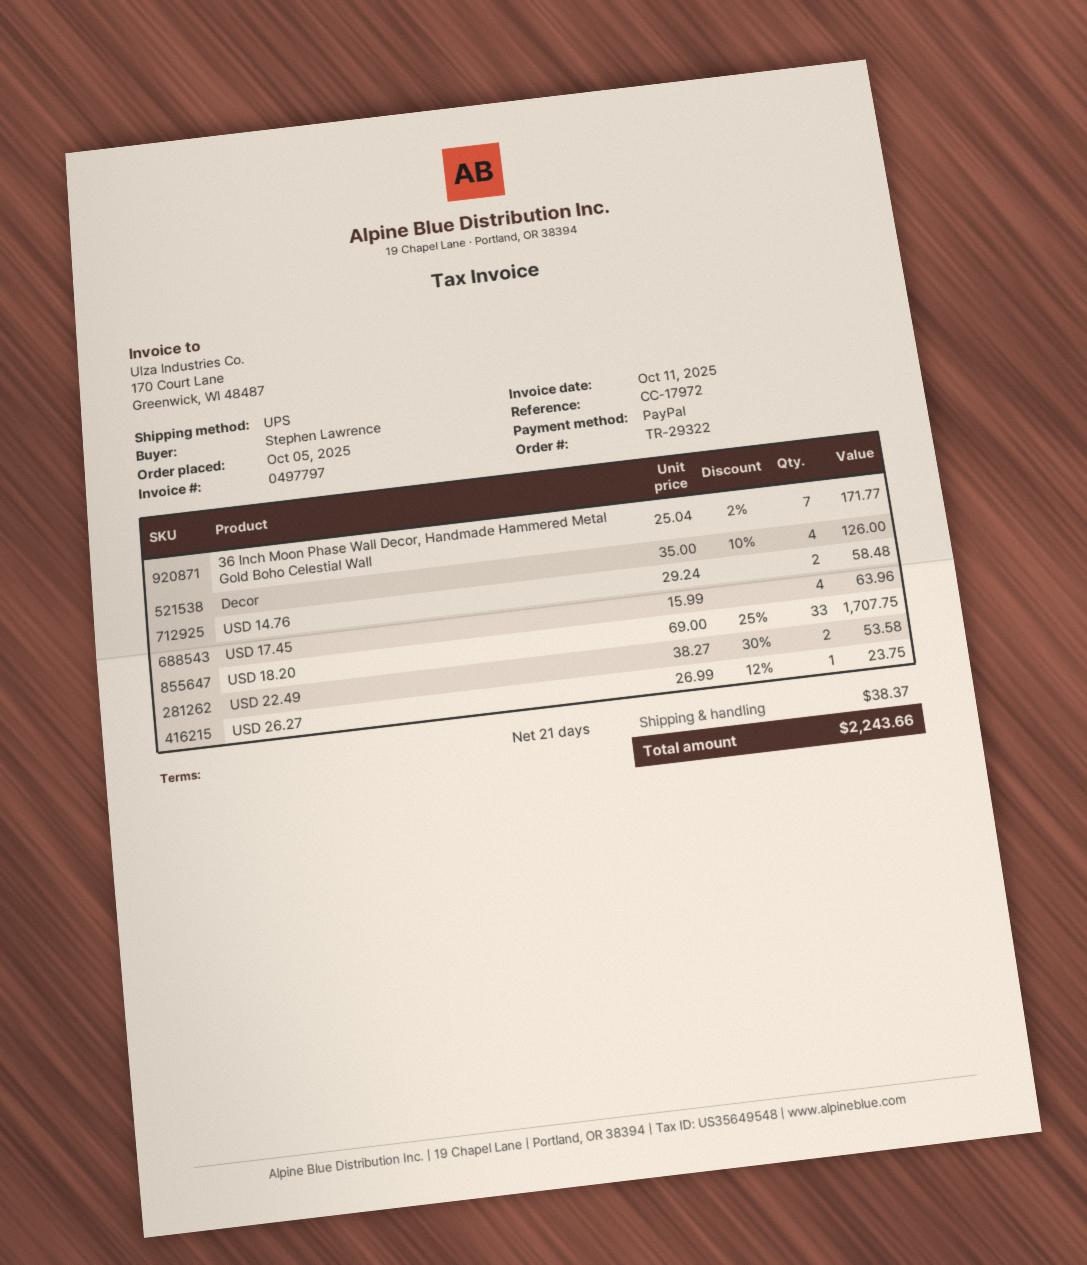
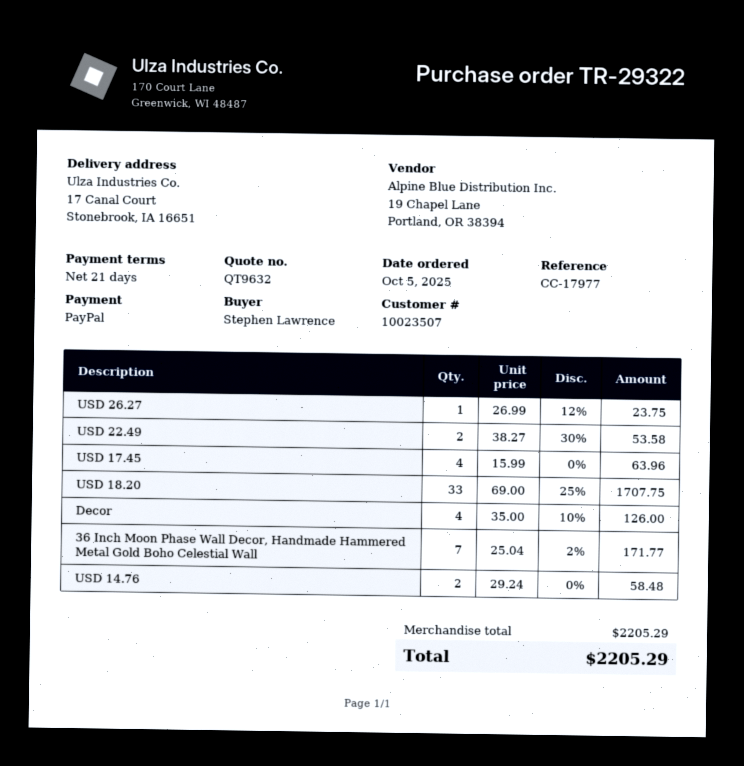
reference: CC-17972 -> CC-17977
shipping: 38.37 -> none
total: 2243.66 -> 2205.29

